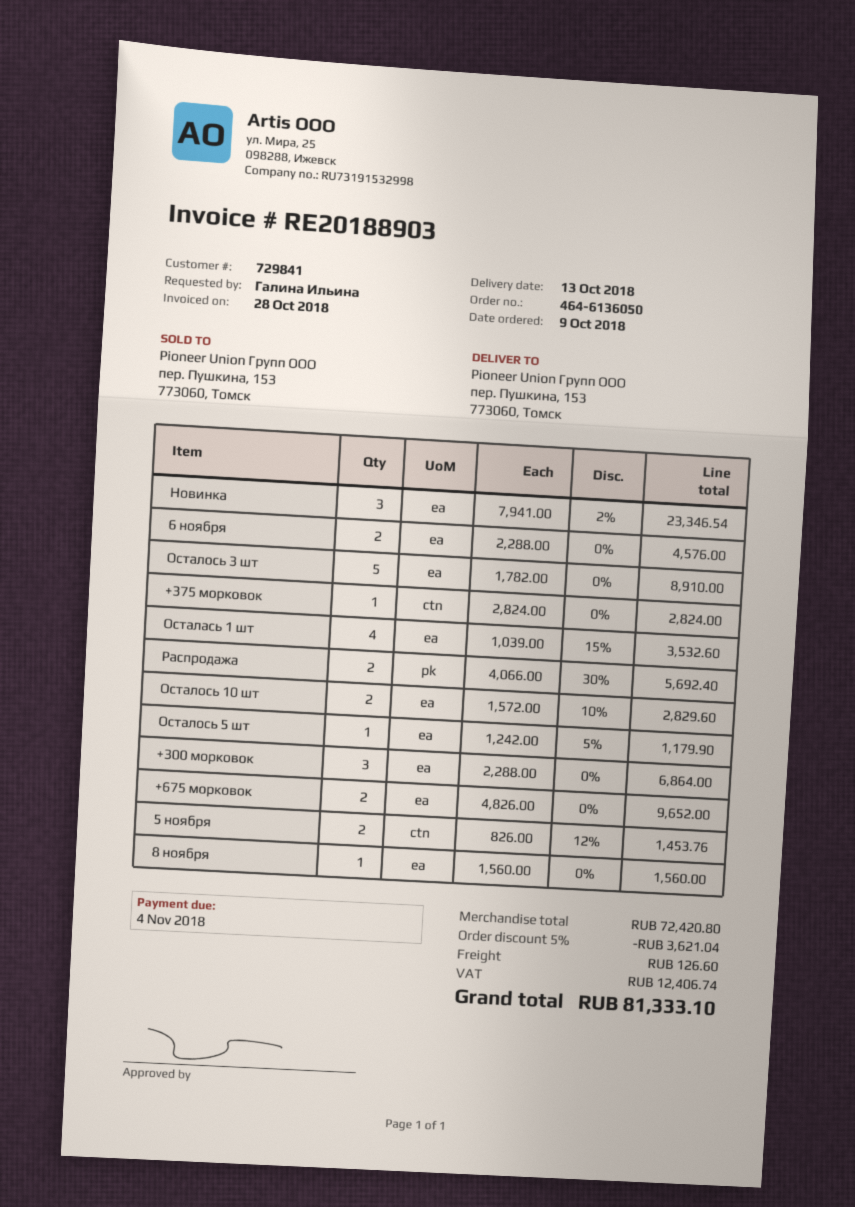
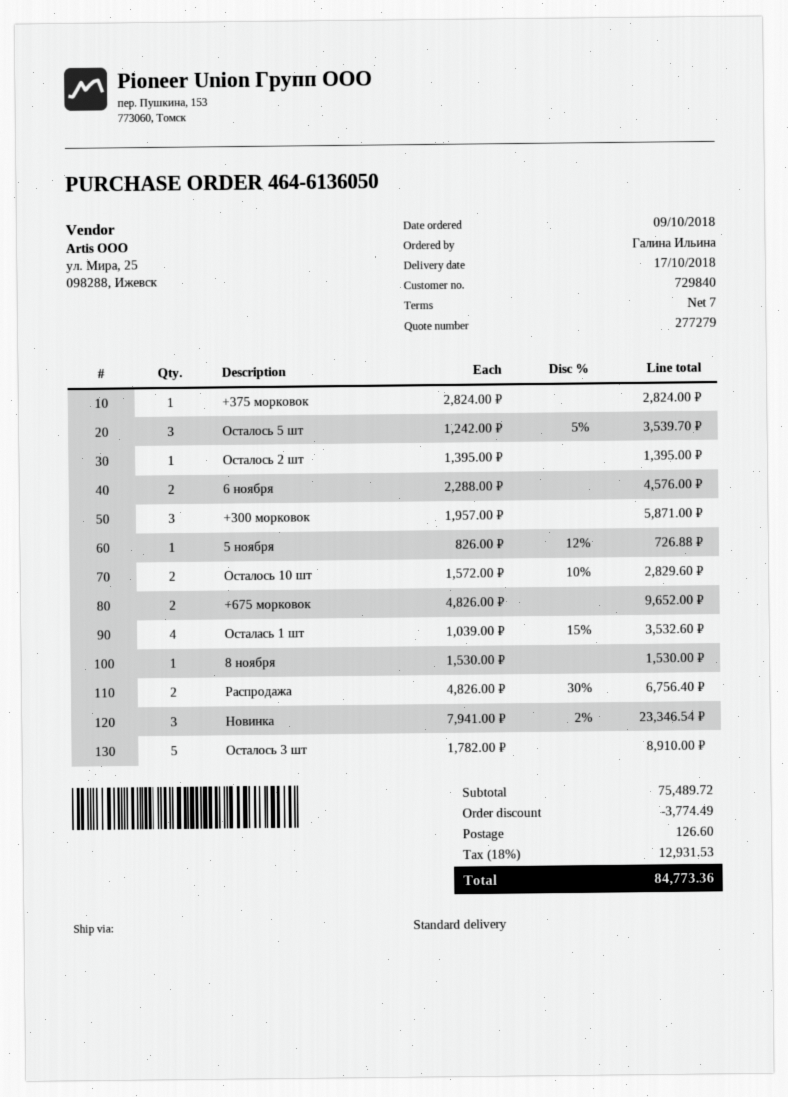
delivery date: 2018-10-13 -> 2018-10-17
customer number: 729841 -> 729840
Распродажа: 2 x 4066.00 - 30% = 5692.40 -> 2 x 4826.00 - 30% = 6756.40
Осталось 5 шт: 1 x 1242.00 - 5% = 1179.90 -> 3 x 1242.00 - 5% = 3539.70
+300 морковок: 3 x 2288.00 = 6864.00 -> 3 x 1957.00 = 5871.00
5 ноября: 2 x 826.00 - 12% = 1453.76 -> 1 x 826.00 - 12% = 726.88
8 ноября: 1 x 1560.00 = 1560.00 -> 1 x 1530.00 = 1530.00
Осталось 2 шт: none -> 1 x 1395.00 = 1395.00
subtotal: 72420.80 -> 75489.72
discount: 3621.04 -> 3774.49
tax: 12406.74 -> 12931.53
total: 81333.10 -> 84773.36

